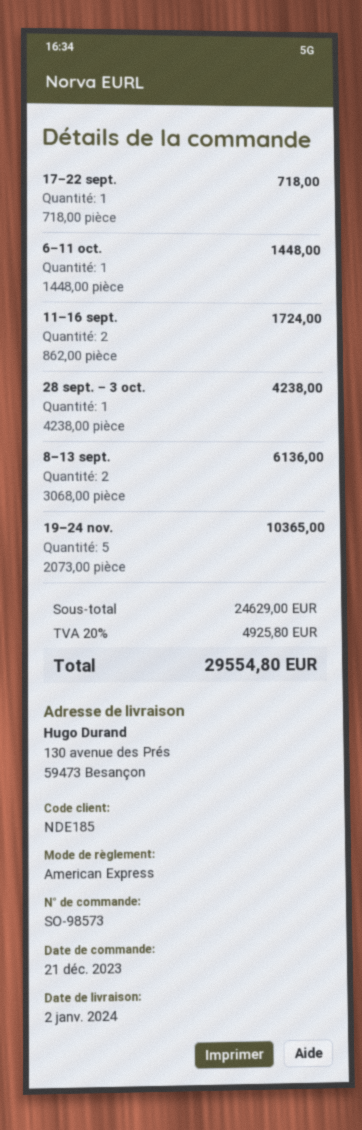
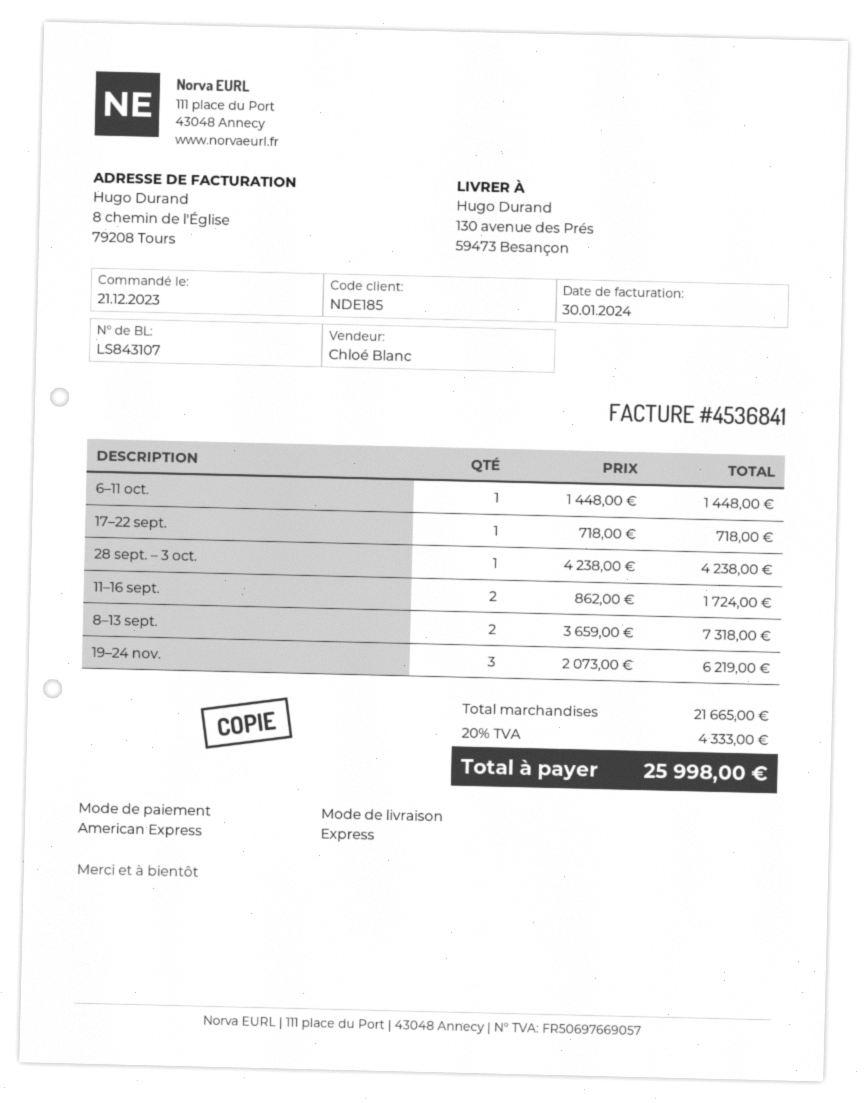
8–13 sept.: 2 x 3068.00 = 6136.00 -> 2 x 3659.00 = 7318.00
19–24 nov.: 5 x 2073.00 = 10365.00 -> 3 x 2073.00 = 6219.00
subtotal: 24629.00 -> 21665.00
tax: 20% = 4925.80 -> 20% = 4333.00
total: 29554.80 -> 25998.00

